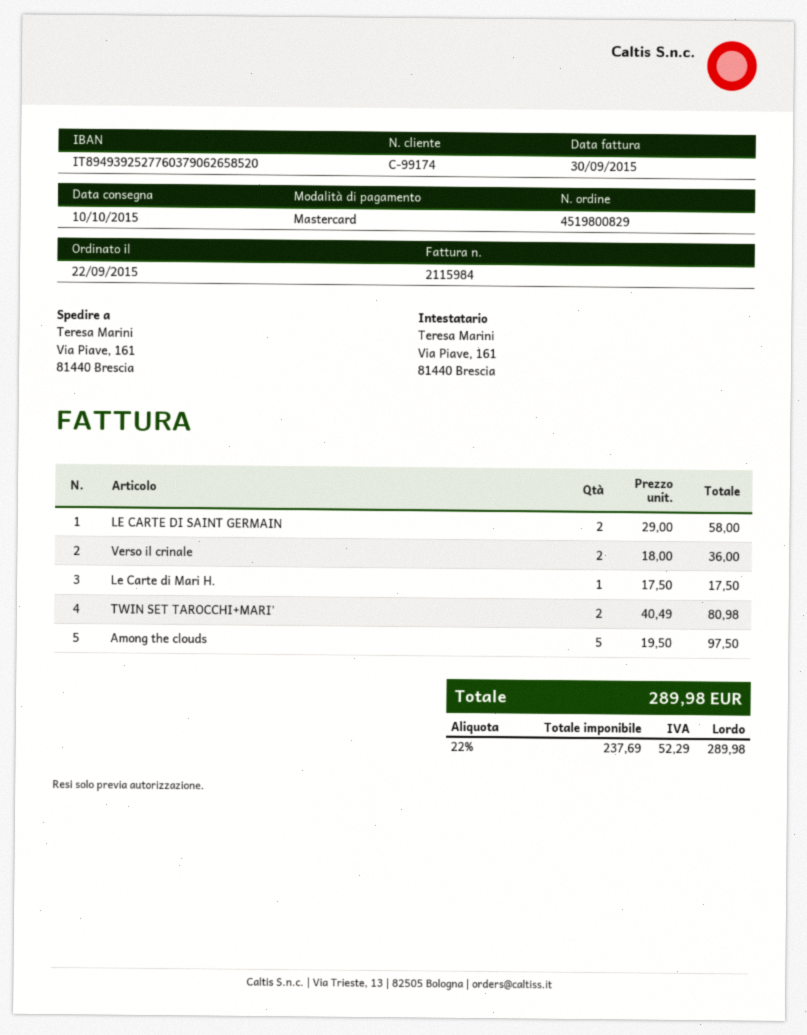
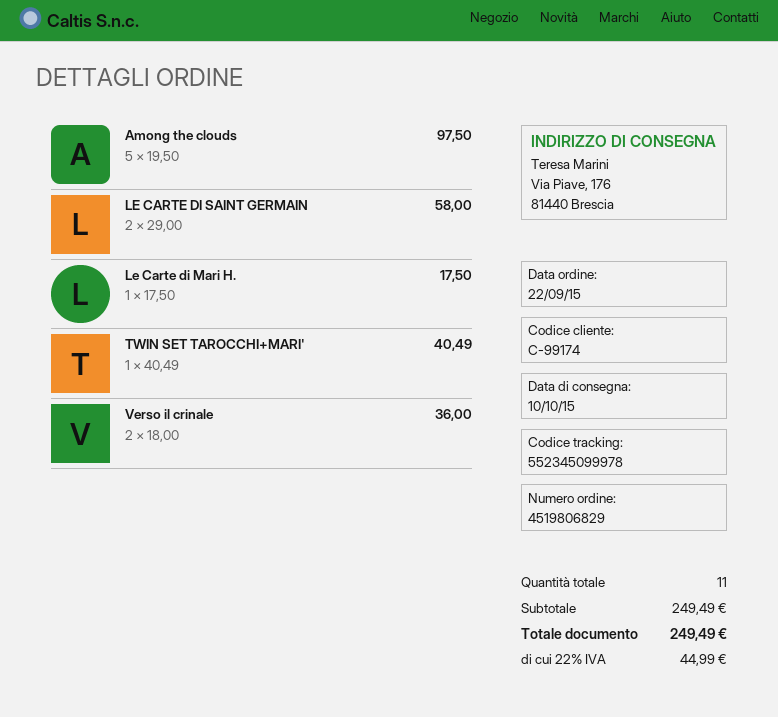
order number: 4519800829 -> 4519806829
ship to: Via Piave, 161, 81440 Brescia -> Via Piave, 176, 81440 Brescia
TWIN SET TAROCCHI+MARI': 2 x 40.49 = 80.98 -> 1 x 40.49 = 40.49
tax: 22% = 52.29 -> 22% = 44.99
total: 289.98 -> 249.49

